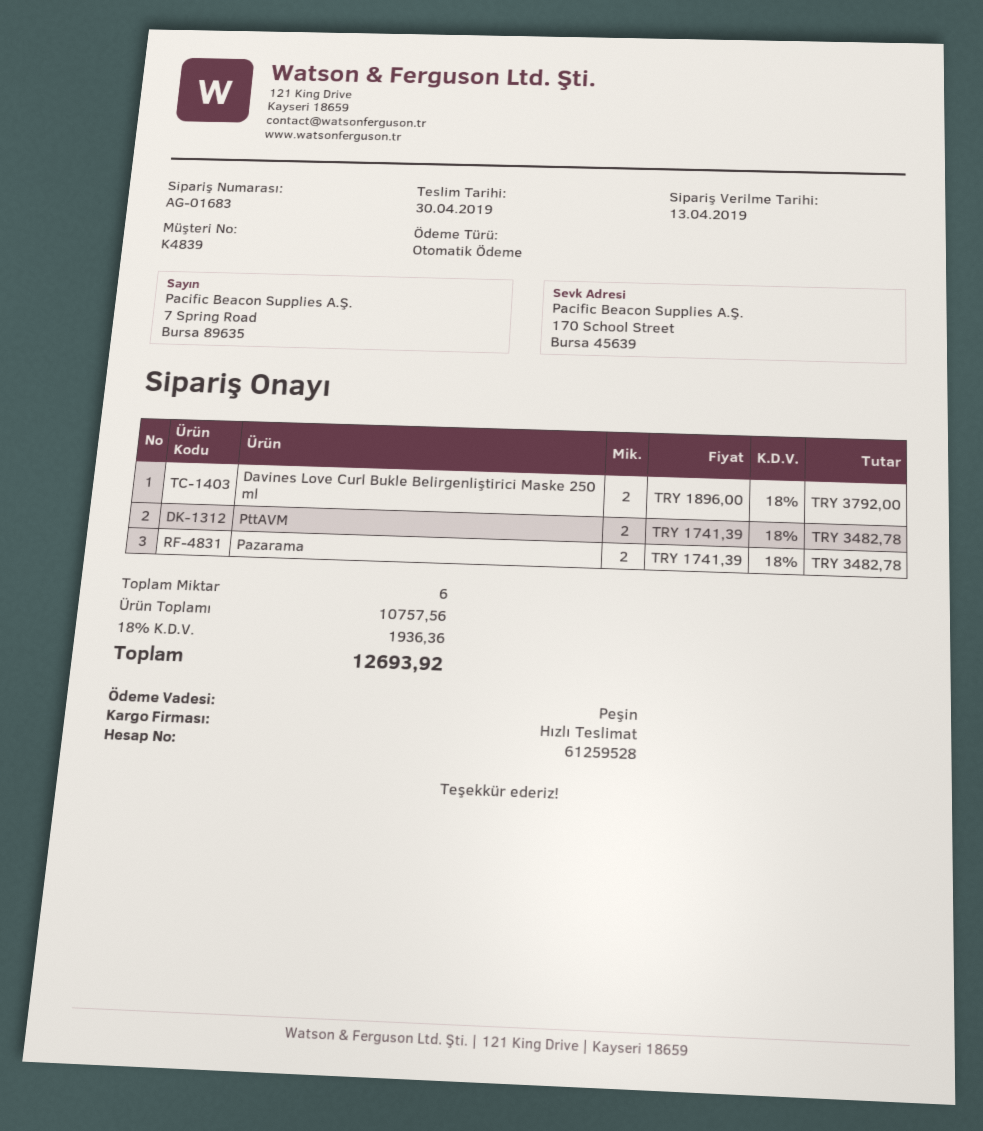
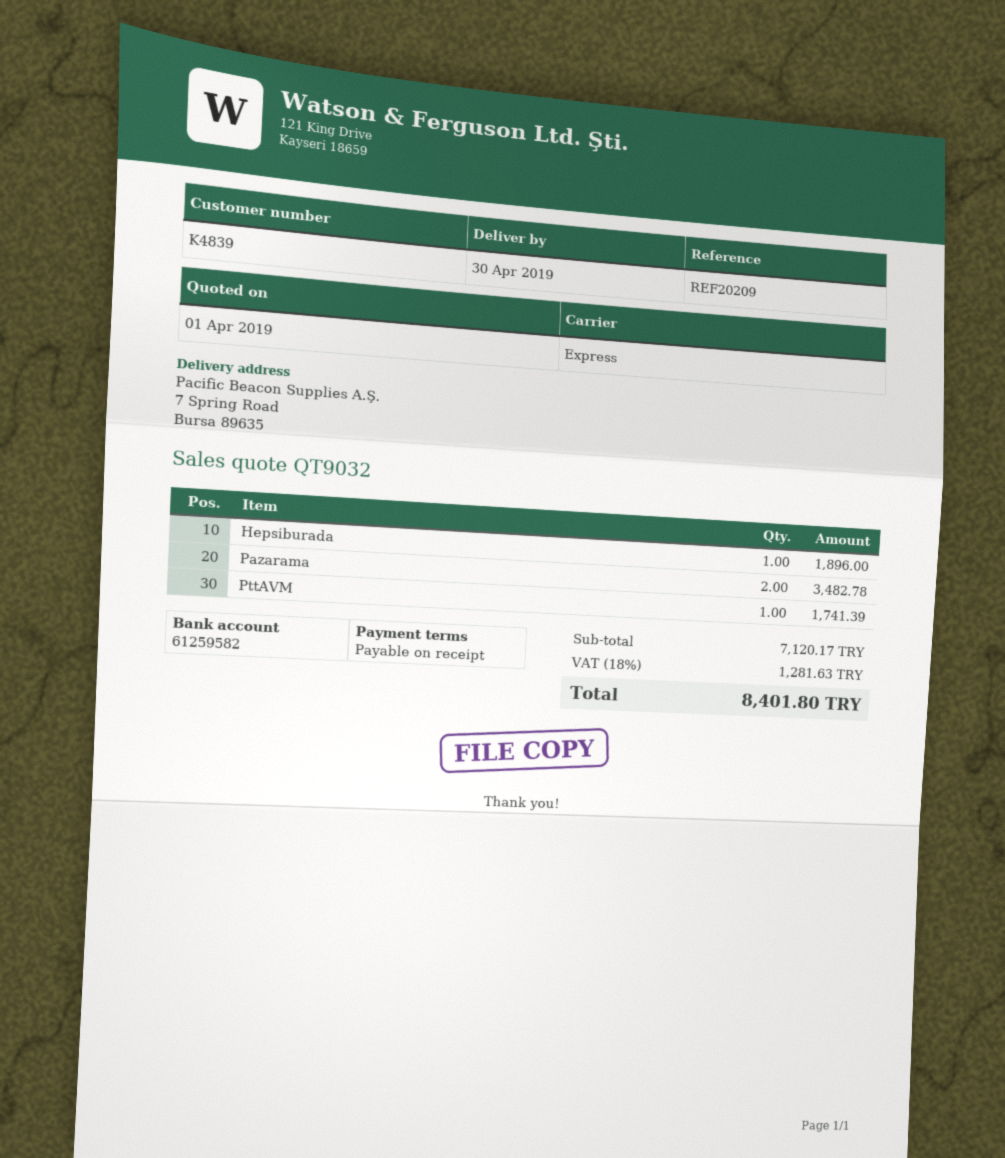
bank account: 61259528 -> 61259582
ship to: 170 School Street, Bursa 45639 -> 7 Spring Road, Bursa 89635
Davines Love Curl Bukle Belirgenliştirici Maske 250 ml: 2 for 3792.00 -> none
PttAVM: 2 for 3482.78 -> 1 for 1741.39
Hepsiburada: none -> 1 for 1896.00
subtotal: 10757.56 -> 7120.17
tax: 18% = 1936.36 -> 18% = 1281.63
total: 12693.92 -> 8401.80

